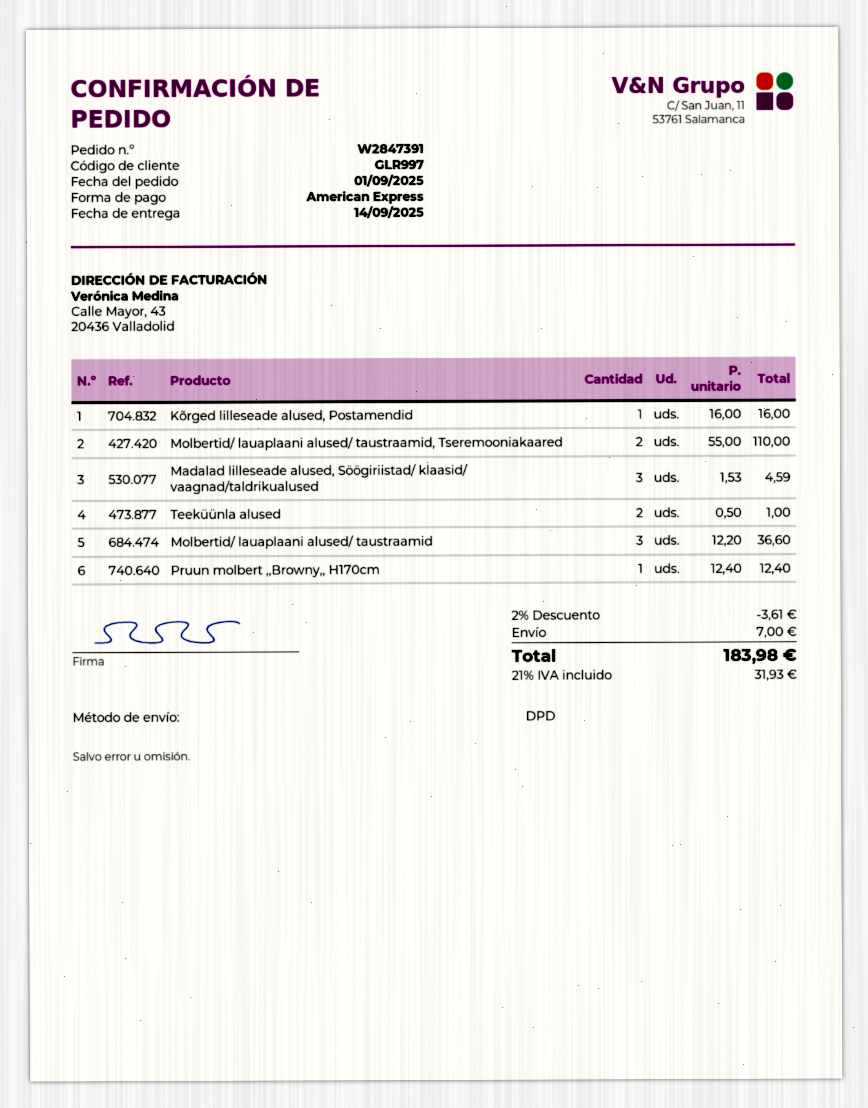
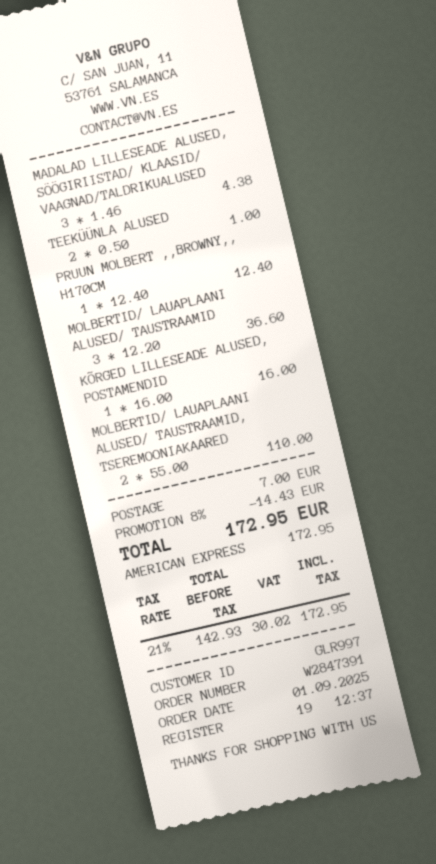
Madalad lilleseade alused, Söögiriistad/ klaasid/ vaagnad/taldrikualused: 3 x 1.53 = 4.59 -> 3 x 1.46 = 4.38
discount: 2% = 3.61 -> 8% = 14.43
tax: 21% = 31.93 -> 21% = 30.02
total: 183.98 -> 172.95

